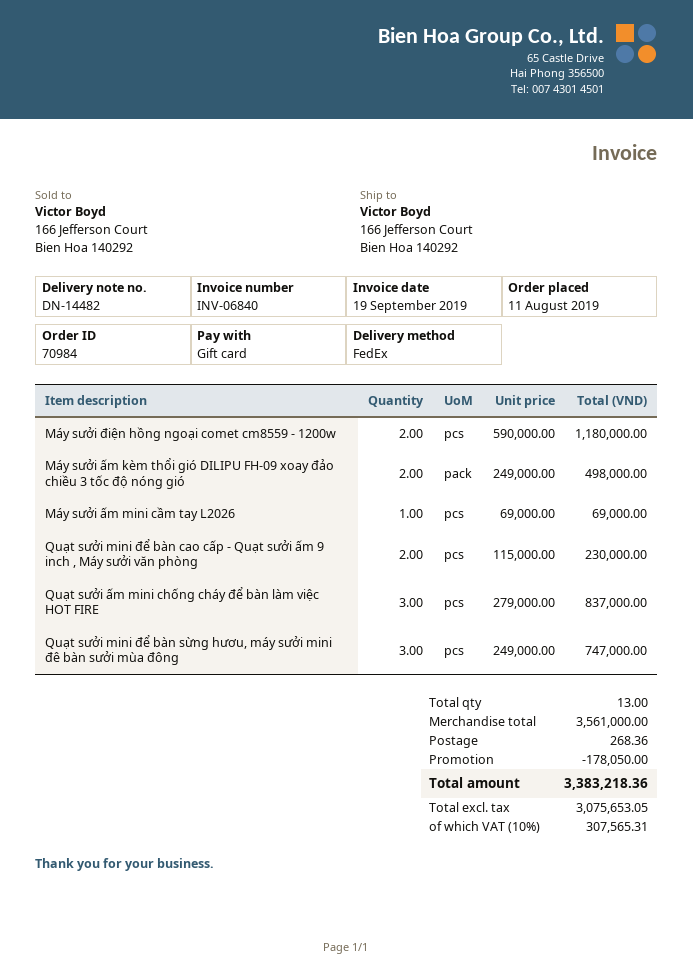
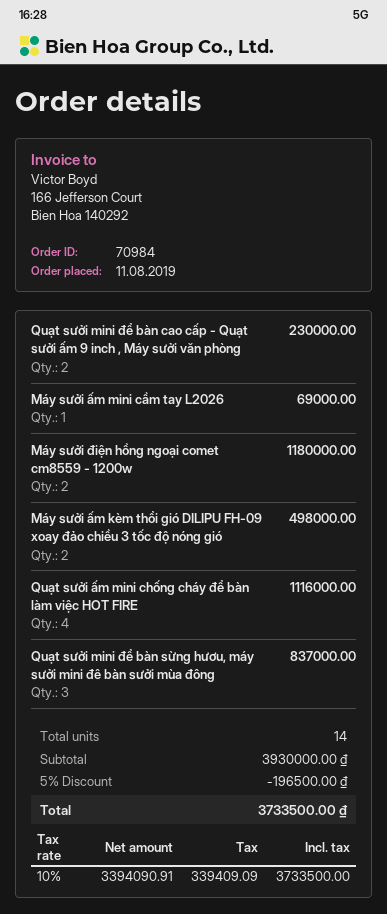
Quạt sưởi ấm mini chống cháy để bàn làm việc HOT FIRE: 3 for 837000.00 -> 4 for 1116000.00
Quạt sưởi mini để bàn sừng hươu, máy sưởi mini đê bàn sưởi mùa đông: 3 for 747000.00 -> 3 for 837000.00
total quantity: 13 -> 14
subtotal: 3561000.00 -> 3930000.00
discount: 178050.00 -> 196500.00
shipping: 268.36 -> none
net: 3075653.05 -> 3394090.91
tax: 10% = 307565.31 -> 10% = 339409.09
total: 3383218.36 -> 3733500.00

